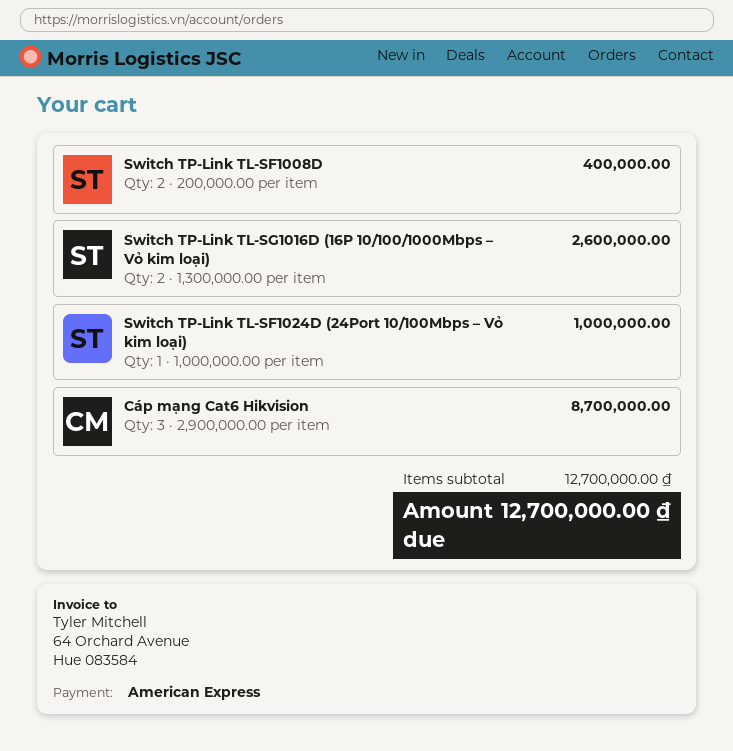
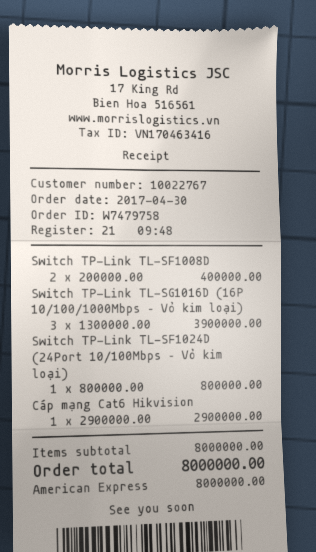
Switch TP-Link TL-SG1016D (16P 10/100/1000Mbps – Vỏ kim loại): 2 x 1300000.00 = 2600000.00 -> 3 x 1300000.00 = 3900000.00
Switch TP-Link TL-SF1024D (24Port 10/100Mbps – Vỏ kim loại): 1 x 1000000.00 = 1000000.00 -> 1 x 800000.00 = 800000.00
Cáp mạng Cat6 Hikvision: 3 x 2900000.00 = 8700000.00 -> 1 x 2900000.00 = 2900000.00
subtotal: 12700000.00 -> 8000000.00
total: 12700000.00 -> 8000000.00

